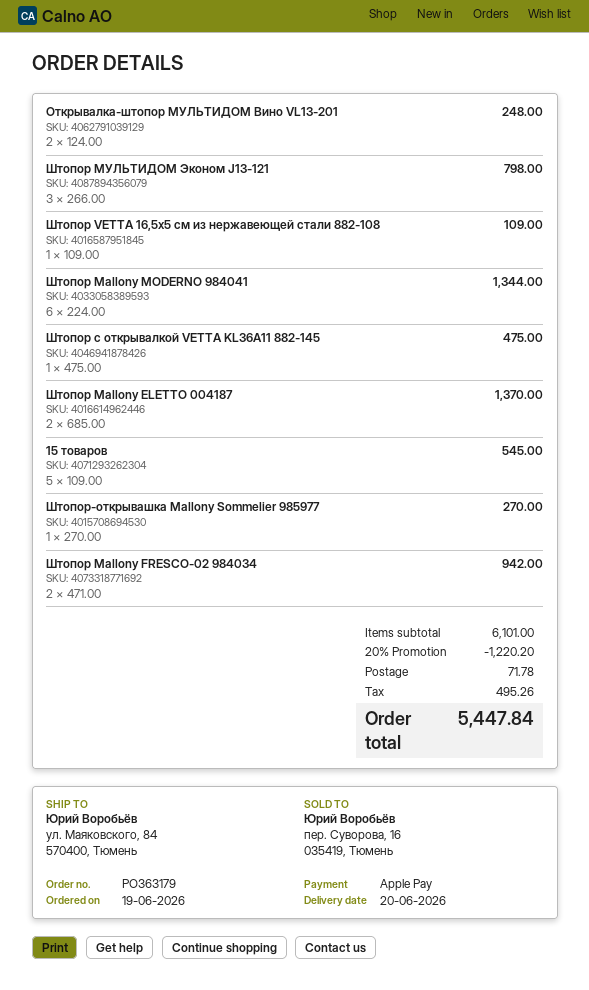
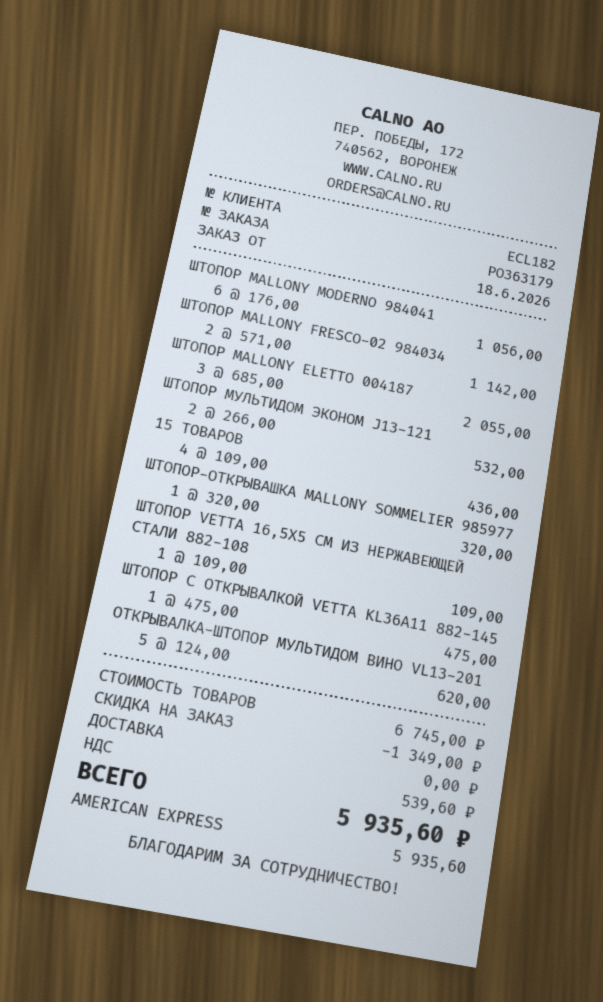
order date: 2026-06-19 -> 2026-06-18
payment method: Apple Pay -> American Express
Открывалка-штопор МУЛЬТИДОМ Вино VL13-201: 2 x 124.00 = 248.00 -> 5 x 124.00 = 620.00
Штопор МУЛЬТИДОМ Эконом J13-121: 3 x 266.00 = 798.00 -> 2 x 266.00 = 532.00
Штопор Mallony MODERNO 984041: 6 x 224.00 = 1344.00 -> 6 x 176.00 = 1056.00
Штопор Mallony ELETTO 004187: 2 x 685.00 = 1370.00 -> 3 x 685.00 = 2055.00
15 товаров: 5 x 109.00 = 545.00 -> 4 x 109.00 = 436.00
Штопор-открывашка Mallony Sommelier 985977: 1 x 270.00 = 270.00 -> 1 x 320.00 = 320.00
Штопор Mallony FRESCO-02 984034: 2 x 471.00 = 942.00 -> 2 x 571.00 = 1142.00
subtotal: 6101.00 -> 6745.00
discount: 1220.20 -> 1349.00
shipping: 71.78 -> 0.00
tax: 495.26 -> 539.60
total: 5447.84 -> 5935.60

